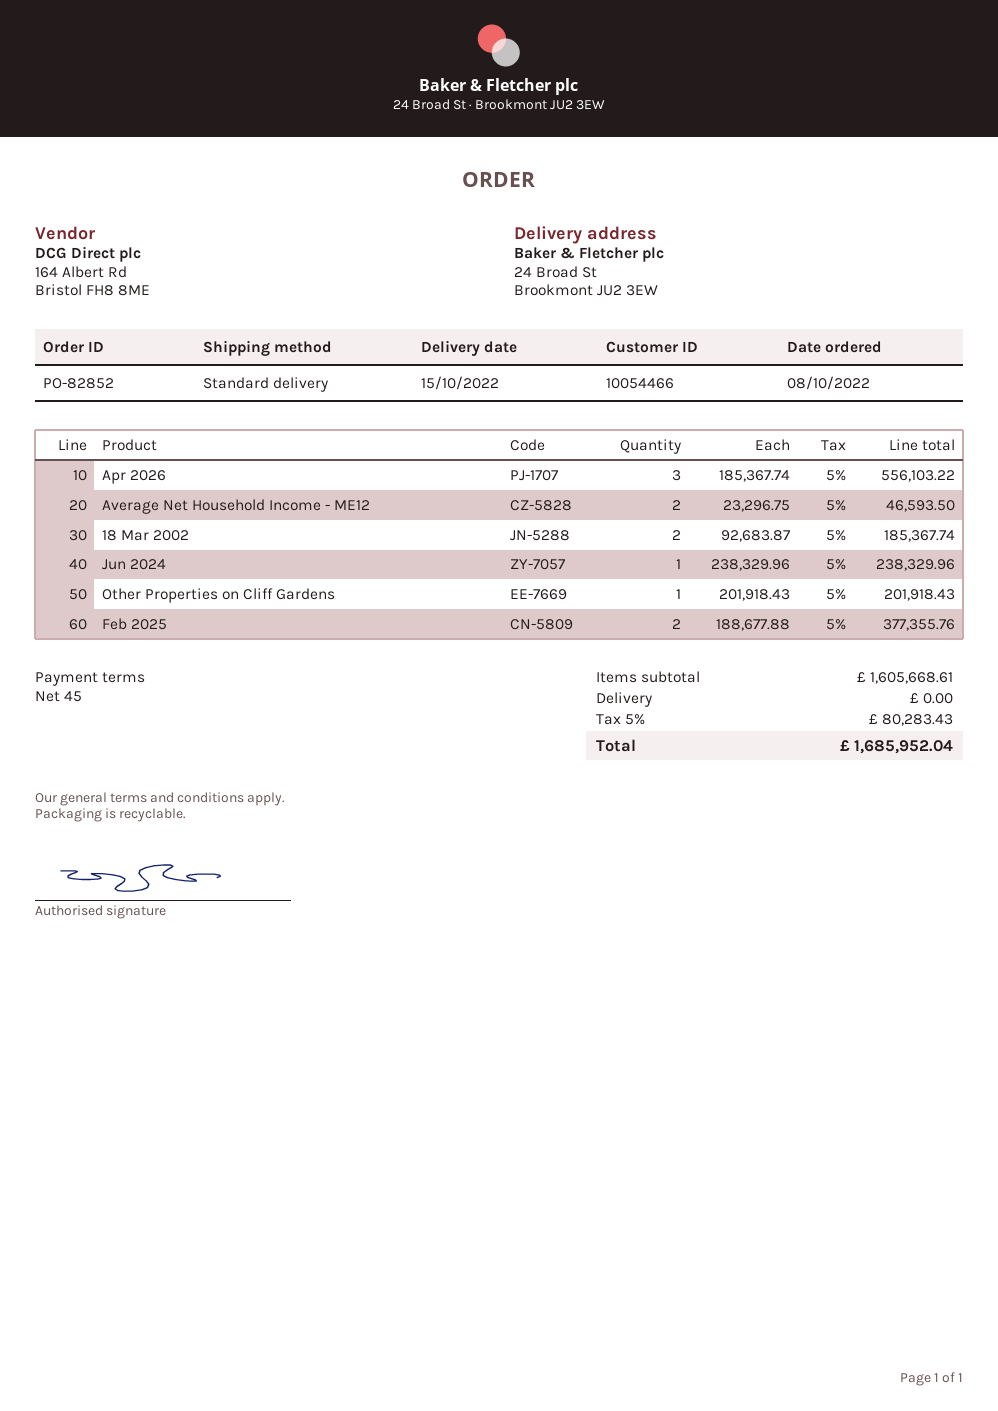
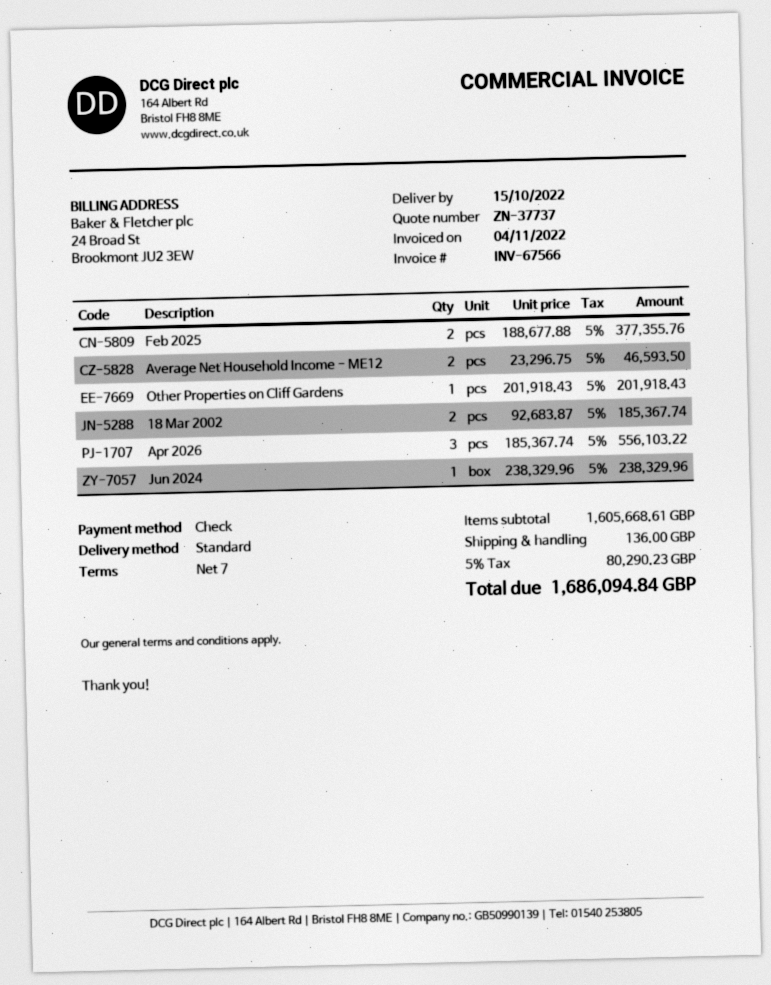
payment terms: 45 days -> 7 days
shipping: 0.00 -> 136.00
tax: 5% = 80283.43 -> 5% = 80290.23
total: 1685952.04 -> 1686094.84

